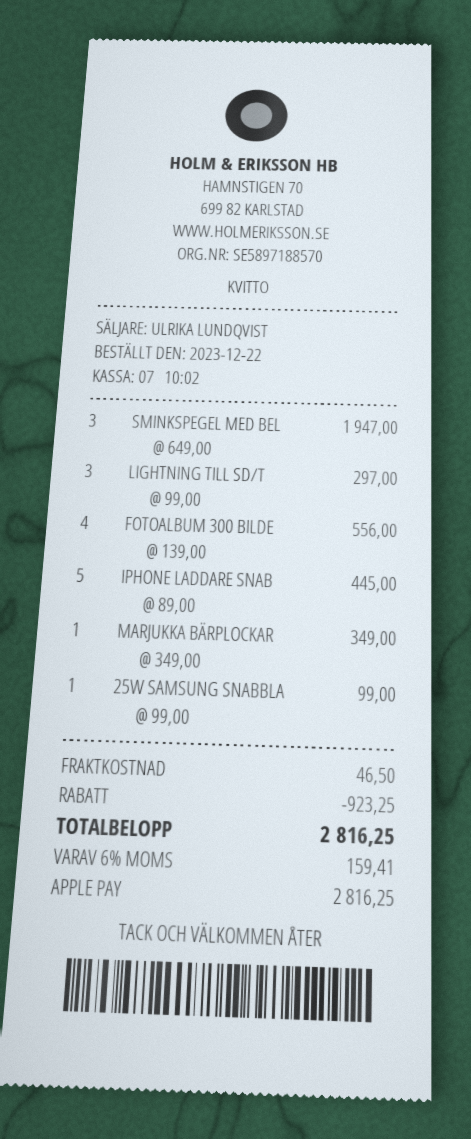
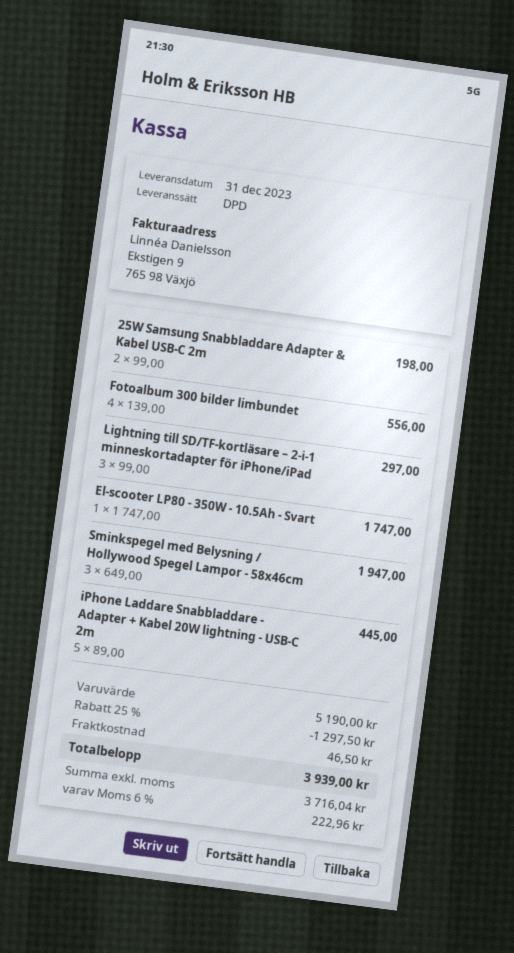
MARJUKKA BÄRPLOCKAR: 1 x 349.00 = 349.00 -> none
25W SAMSUNG SNABBLA: 1 x 99.00 = 99.00 -> 2 x 99.00 = 198.00
El-scooter LP80 - 350W - 10.5Ah - Svart: none -> 1 x 1747.00 = 1747.00
discount: 923.25 -> 1297.50
tax: 6% = 159.41 -> 6% = 222.96
total: 2816.25 -> 3939.00

